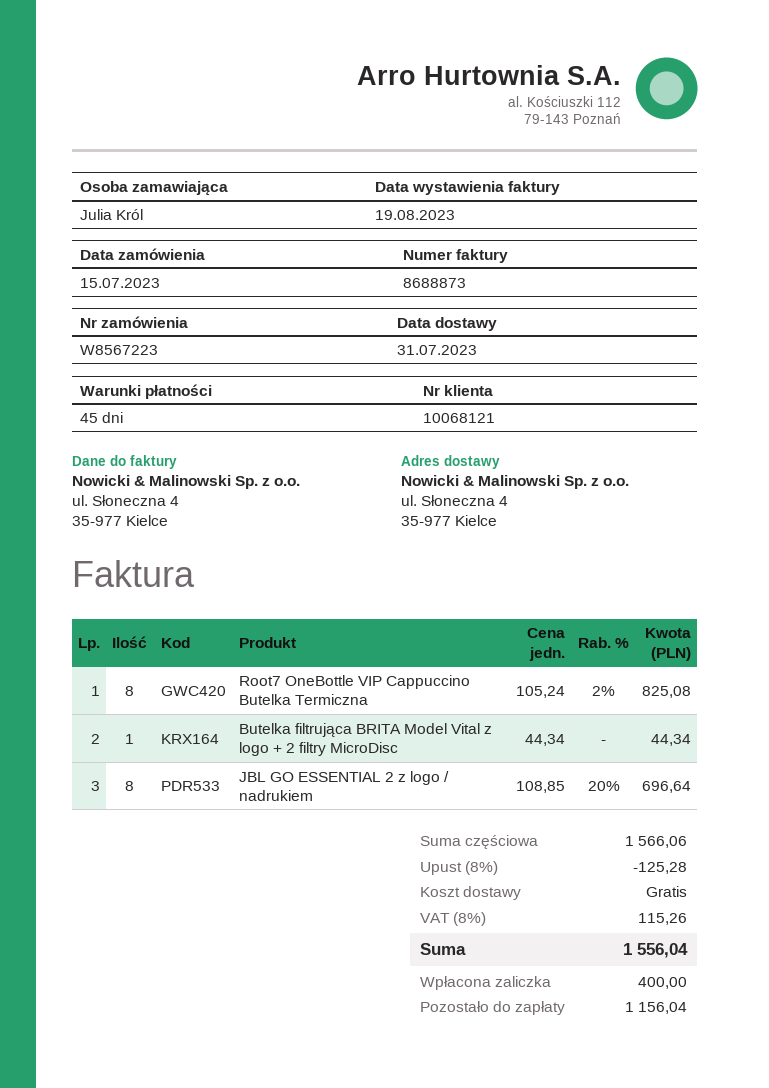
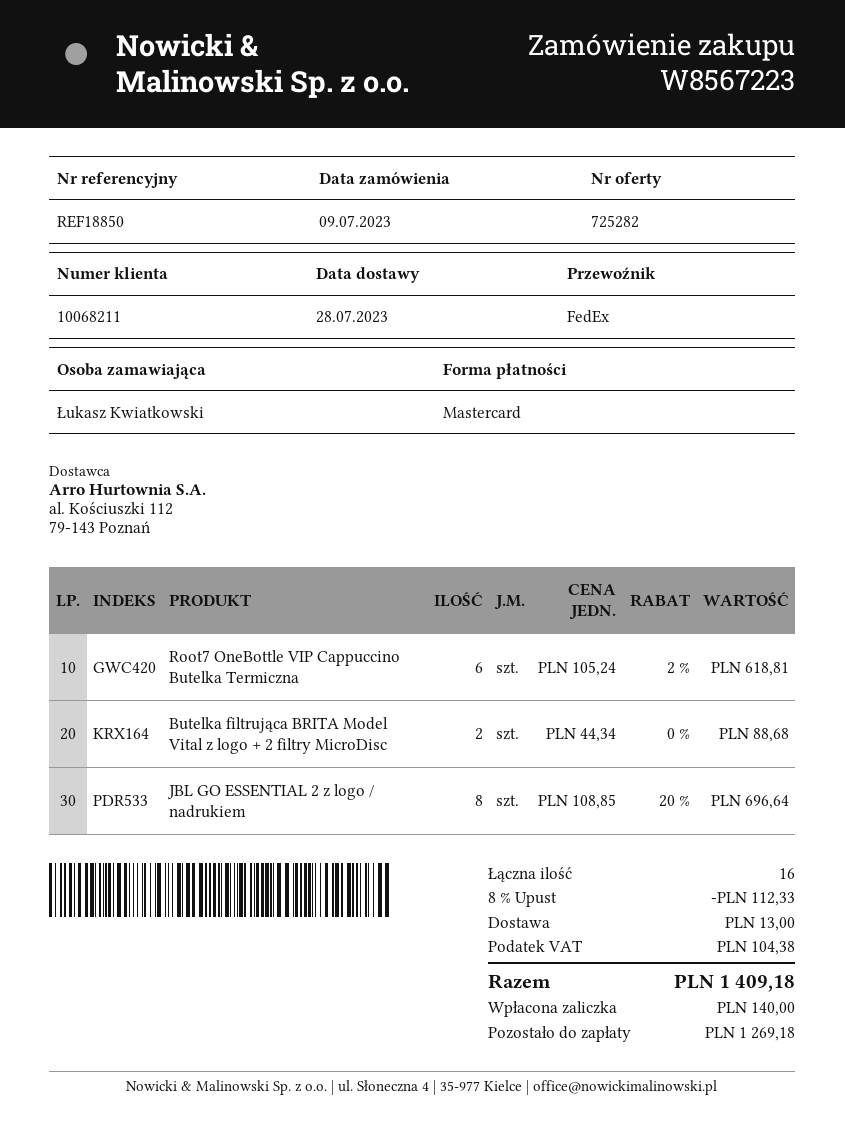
order date: 2023-07-15 -> 2023-07-09
delivery date: 2023-07-31 -> 2023-07-28
customer number: 10068121 -> 10068211
ordered by: Julia Król -> Łukasz Kwiatkowski
Root7 OneBottle VIP Cappuccino Butelka Termiczna: 8 x 105.24 - 2% = 825.08 -> 6 x 105.24 - 2% = 618.81
Butelka filtrująca BRITA Model Vital z logo + 2 filtry MicroDisc: 1 x 44.34 = 44.34 -> 2 x 44.34 = 88.68
discount: 8% = 125.28 -> 8% = 112.33
shipping: 0.00 -> 13.00
tax: 115.26 -> 104.38
total: 1556.04 -> 1409.18
deposit: 400.00 -> 140.00
balance: 1156.04 -> 1269.18

